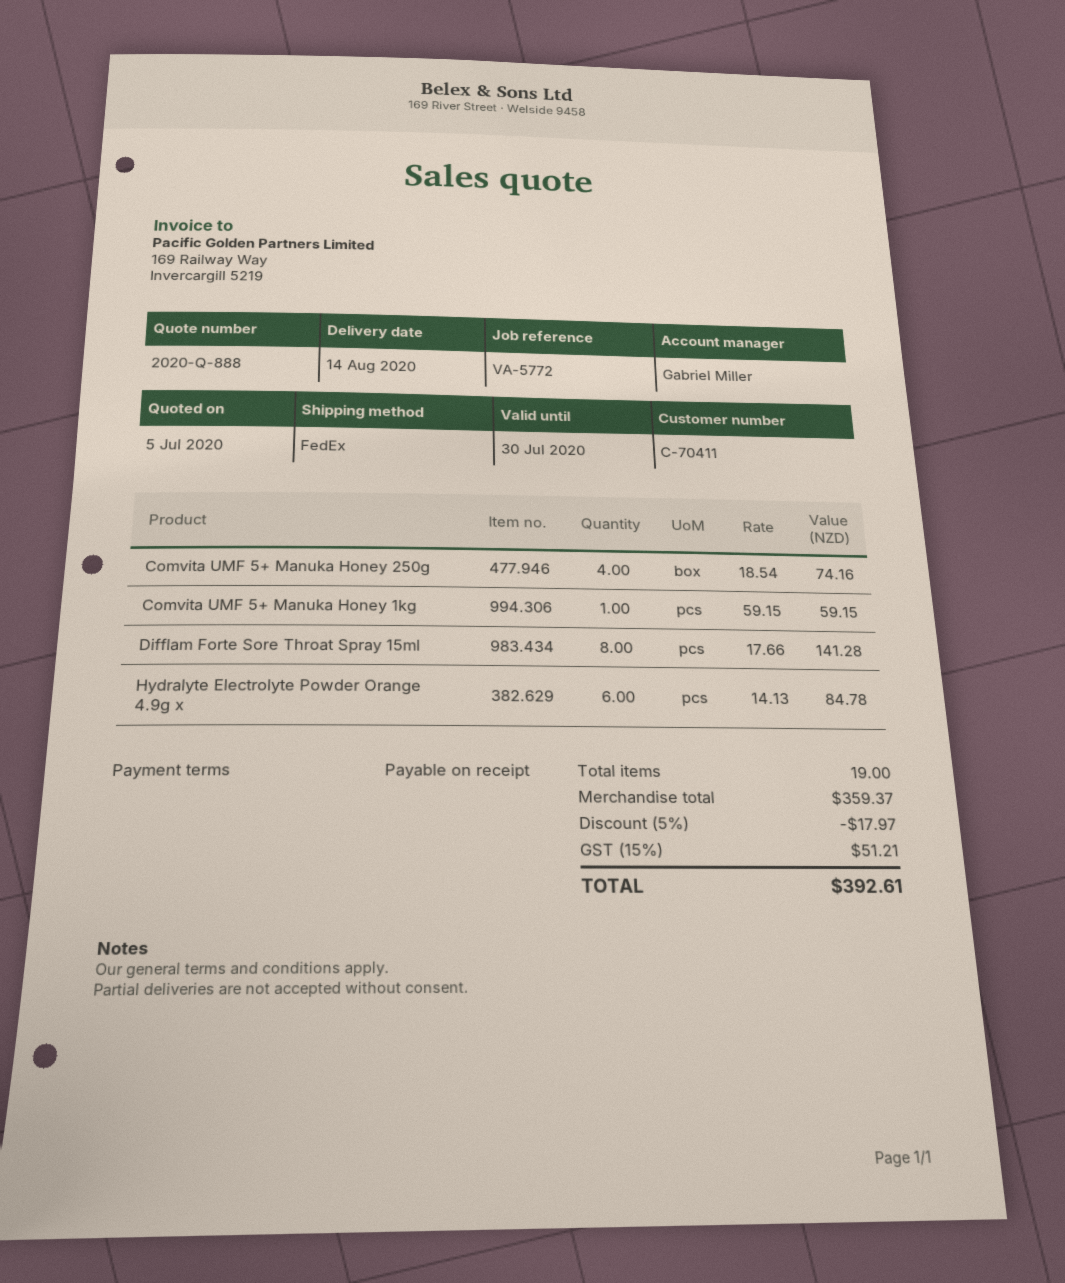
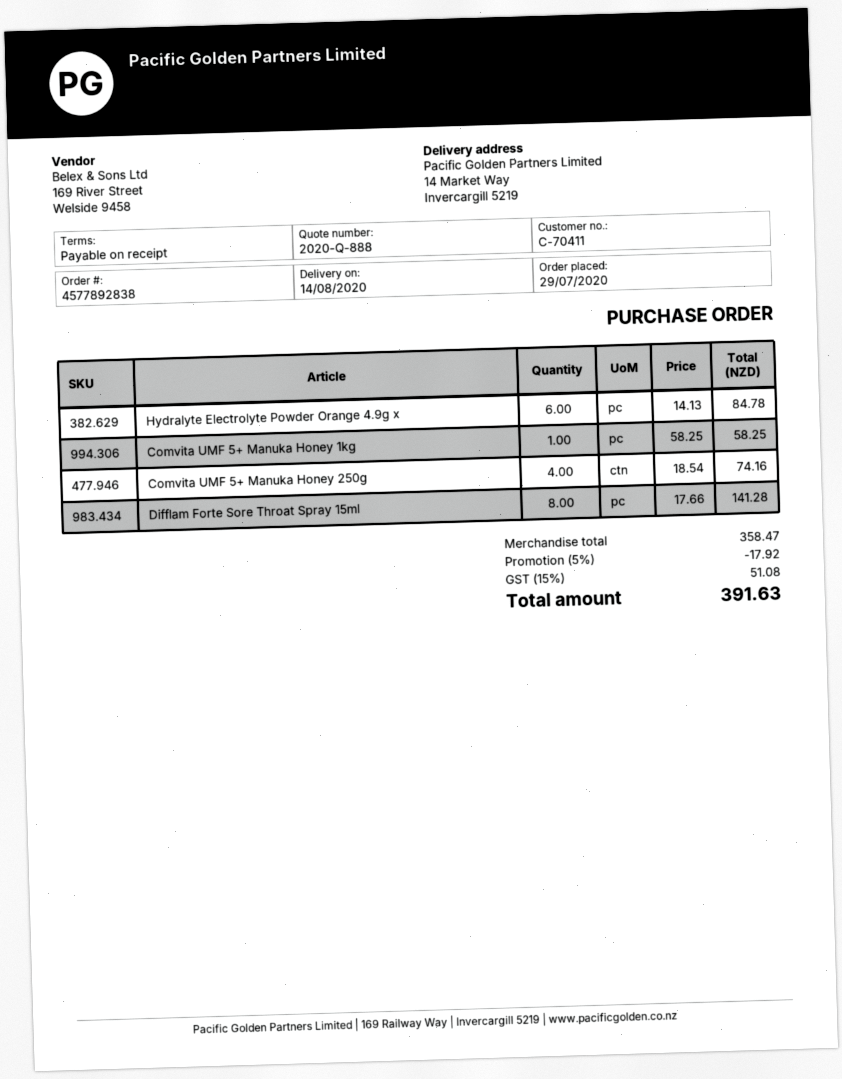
Comvita UMF 5+ Manuka Honey 1kg: 1 x 59.15 = 59.15 -> 1 x 58.25 = 58.25
subtotal: 359.37 -> 358.47
discount: 5% = 17.97 -> 5% = 17.92
tax: 15% = 51.21 -> 15% = 51.08
total: 392.61 -> 391.63

